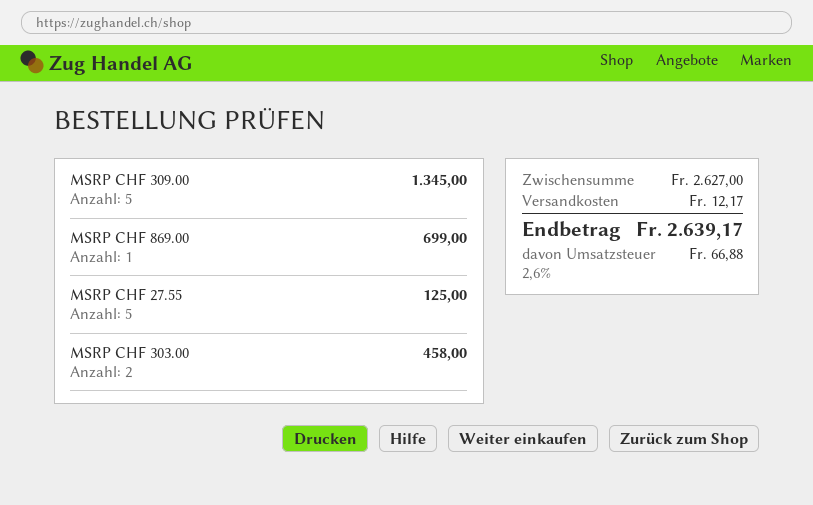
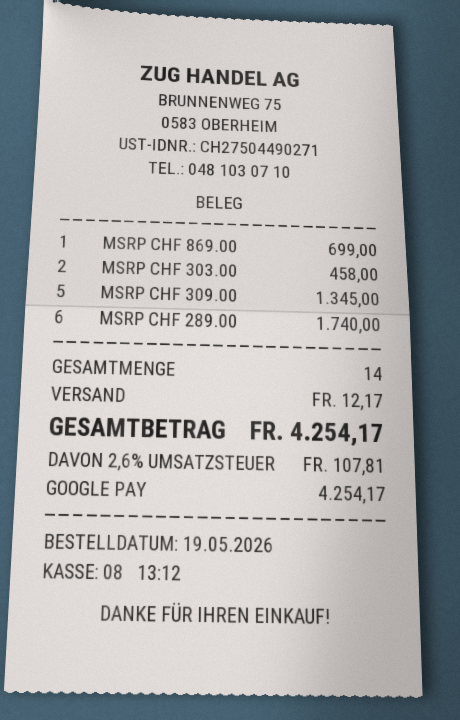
MSRP CHF 27.55: 5 for 125.00 -> none
MSRP CHF 289.00: none -> 6 for 1740.00
tax: 2.6% = 66.88 -> 2.6% = 107.81
total: 2639.17 -> 4254.17

